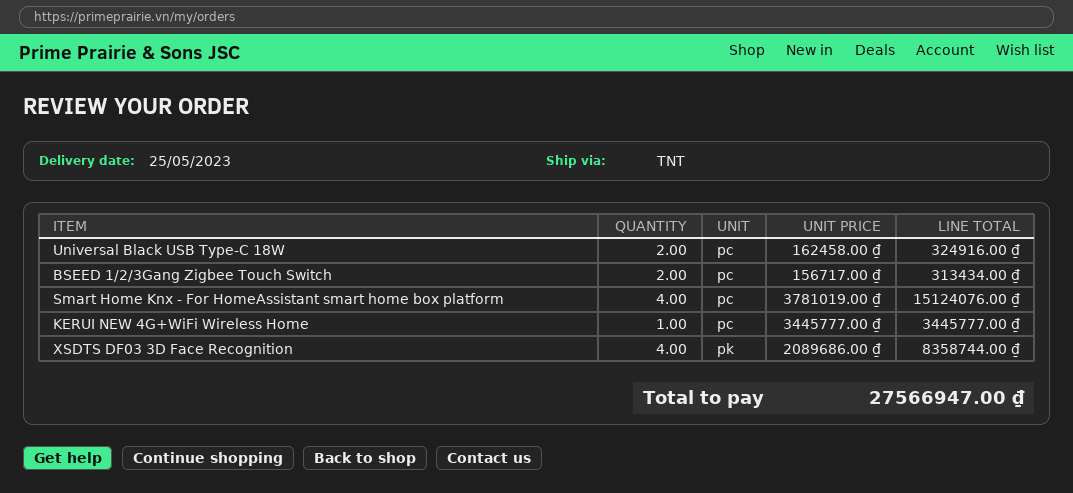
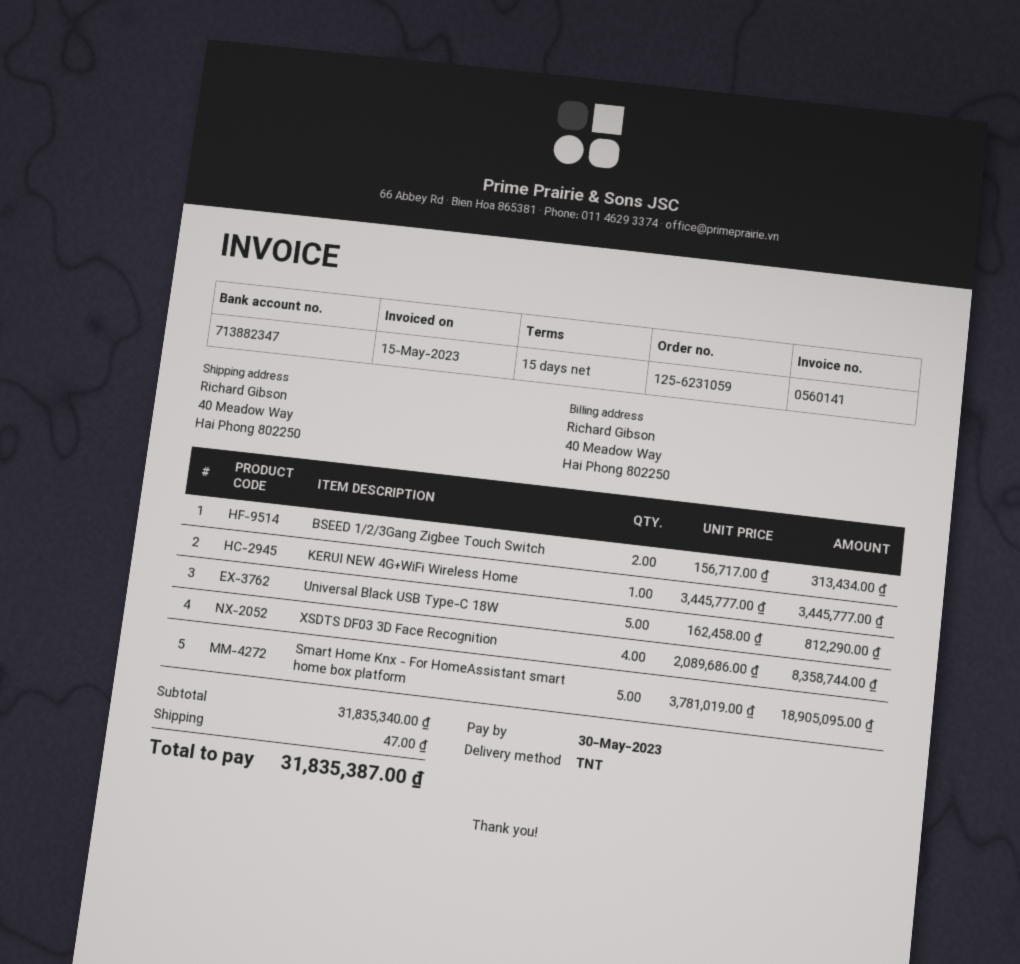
Universal Black USB Type-C 18W: 2 x 162458.00 = 324916.00 -> 5 x 162458.00 = 812290.00
Smart Home Knx - For HomeAssistant smart home box platform: 4 x 3781019.00 = 15124076.00 -> 5 x 3781019.00 = 18905095.00
shipping: none -> 47.00
total: 27566947.00 -> 31835387.00

